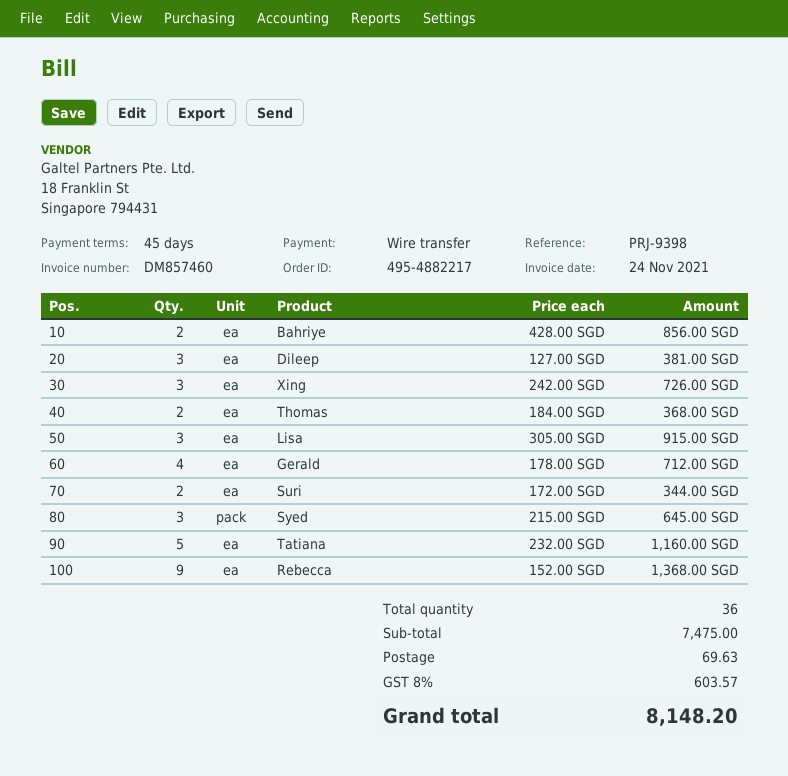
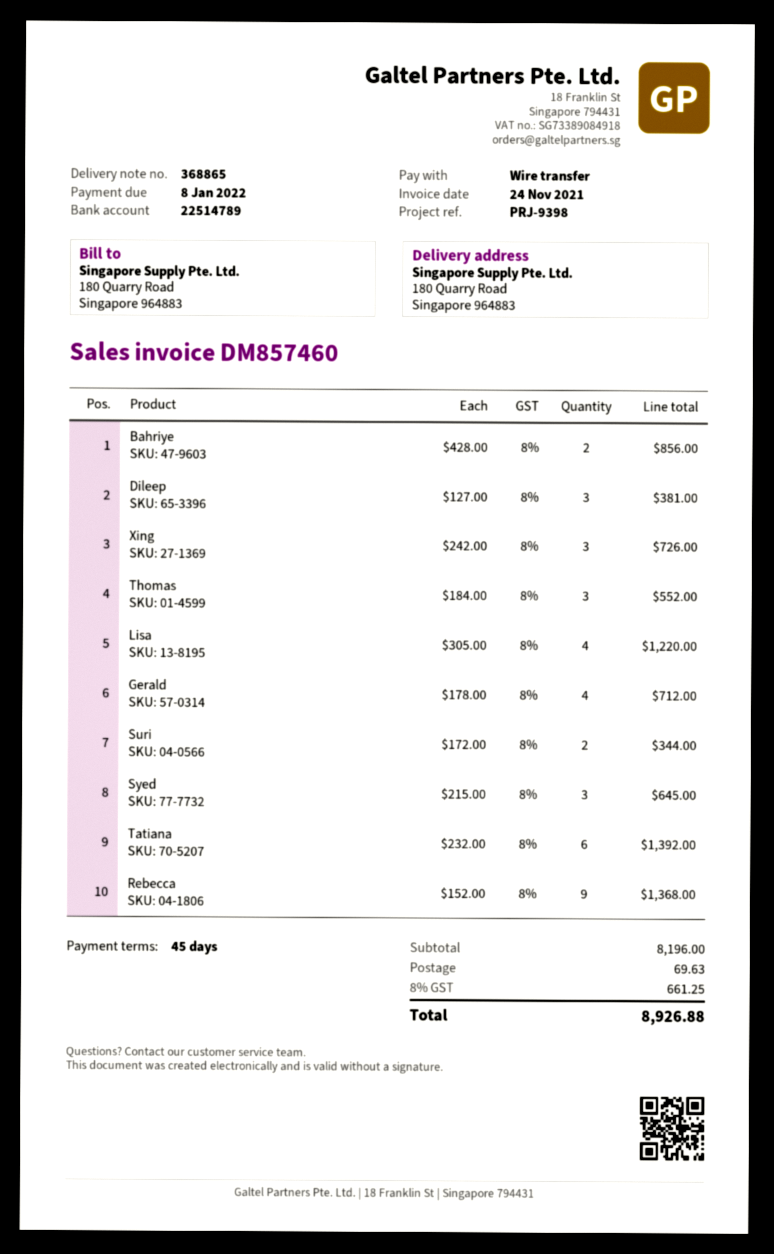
Thomas: 2 x 184.00 = 368.00 -> 3 x 184.00 = 552.00
Lisa: 3 x 305.00 = 915.00 -> 4 x 305.00 = 1220.00
Tatiana: 5 x 232.00 = 1160.00 -> 6 x 232.00 = 1392.00
subtotal: 7475.00 -> 8196.00
tax: 8% = 603.57 -> 8% = 661.25
total: 8148.20 -> 8926.88

